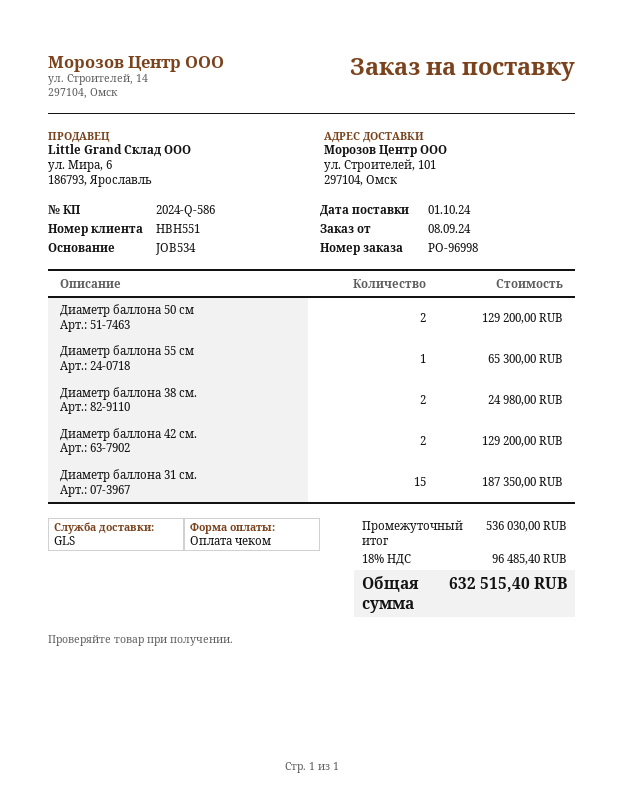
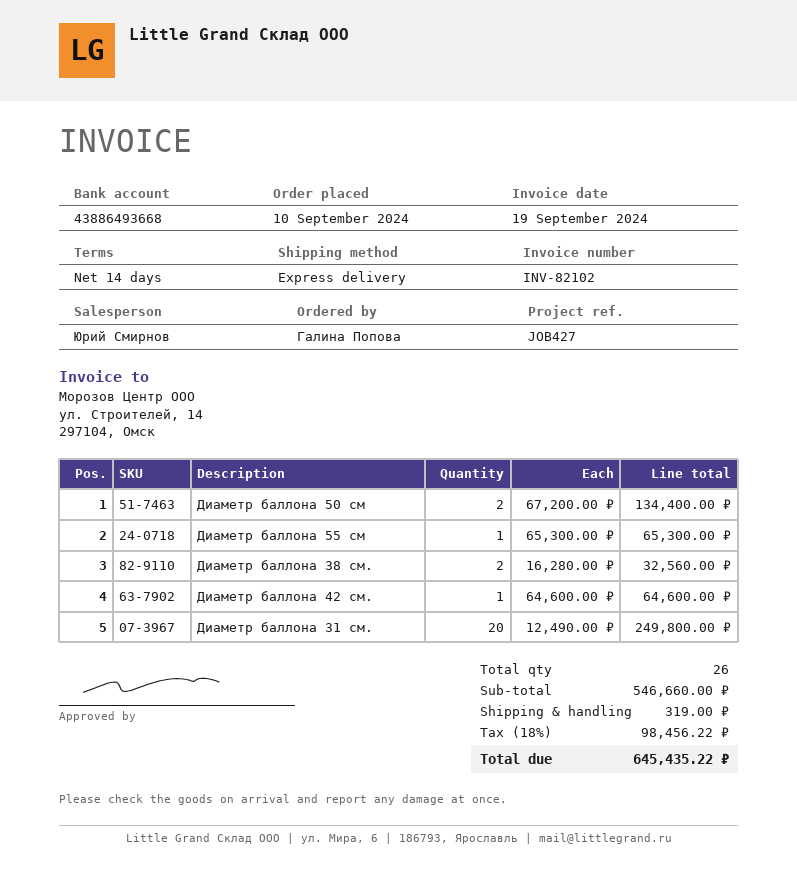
order date: 2024-09-08 -> 2024-09-10
reference: JOB534 -> JOB427
shipping method: GLS -> express
Диаметр баллона 50 см: 2 for 129200.00 -> 2 for 134400.00
Диаметр баллона 38 см.: 2 for 24980.00 -> 2 for 32560.00
Диаметр баллона 42 см.: 2 for 129200.00 -> 1 for 64600.00
Диаметр баллона 31 см.: 15 for 187350.00 -> 20 for 249800.00
subtotal: 536030.00 -> 546660.00
shipping: none -> 319.00
tax: 18% = 96485.40 -> 18% = 98456.22
total: 632515.40 -> 645435.22

